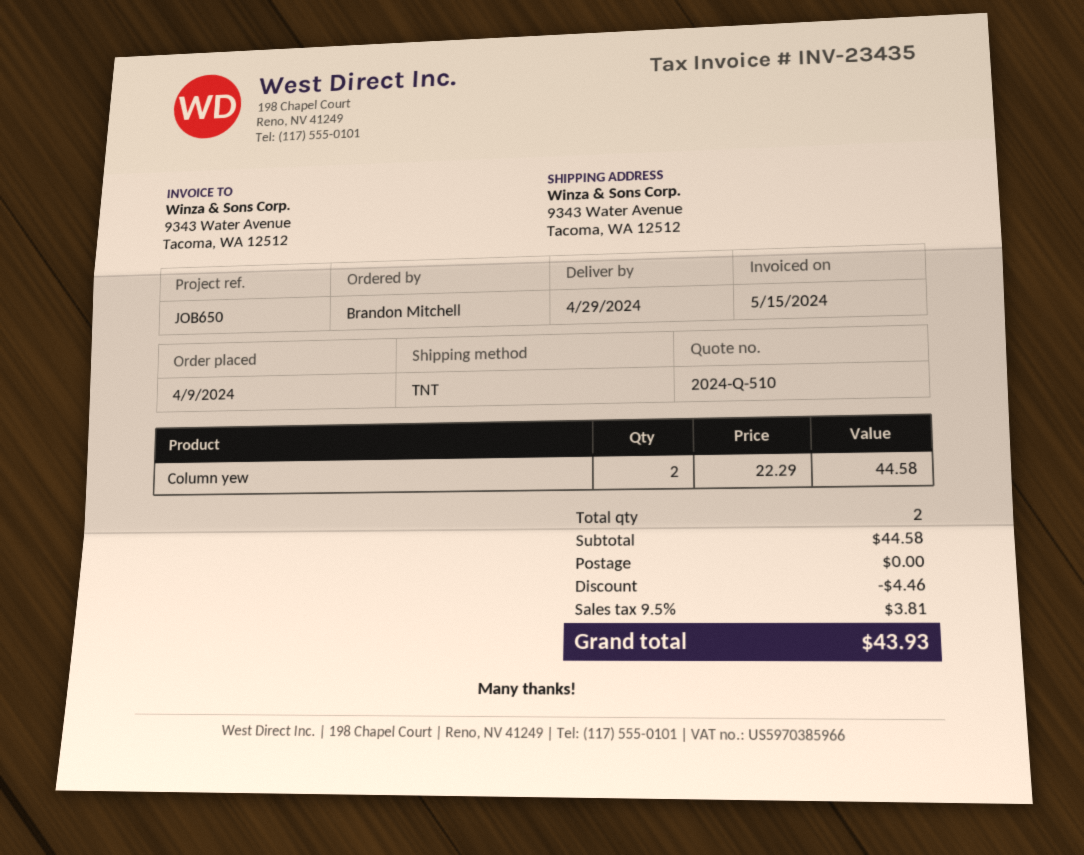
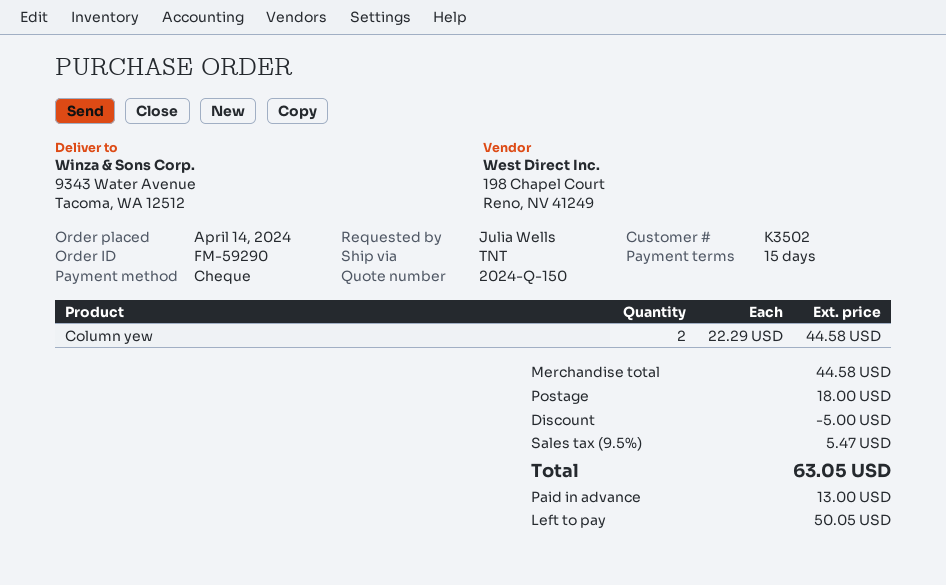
quote number: 2024-Q-510 -> 2024-Q-150
order date: 2024-04-09 -> 2024-04-14
ordered by: Brandon Mitchell -> Julia Wells
discount: 4.46 -> 5.00
shipping: 0.00 -> 18.00
tax: 9.5% = 3.81 -> 9.5% = 5.47
total: 43.93 -> 63.05

